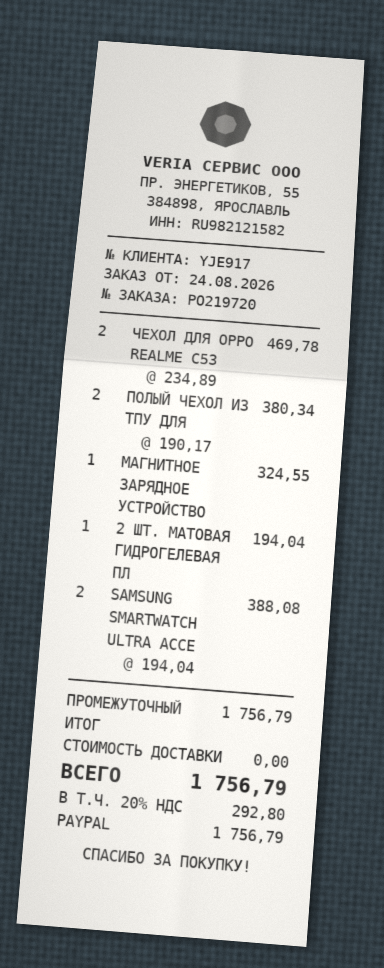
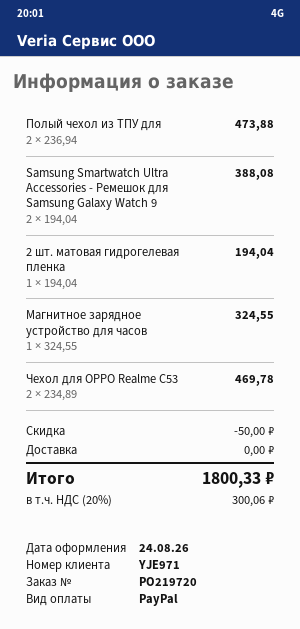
customer number: YJE917 -> YJE971
ПОЛЫЙ ЧЕХОЛ ИЗ ТПУ ДЛЯ: 2 x 190.17 = 380.34 -> 2 x 236.94 = 473.88
discount: none -> 50.00
tax: 20% = 292.80 -> 20% = 300.06
total: 1756.79 -> 1800.33

